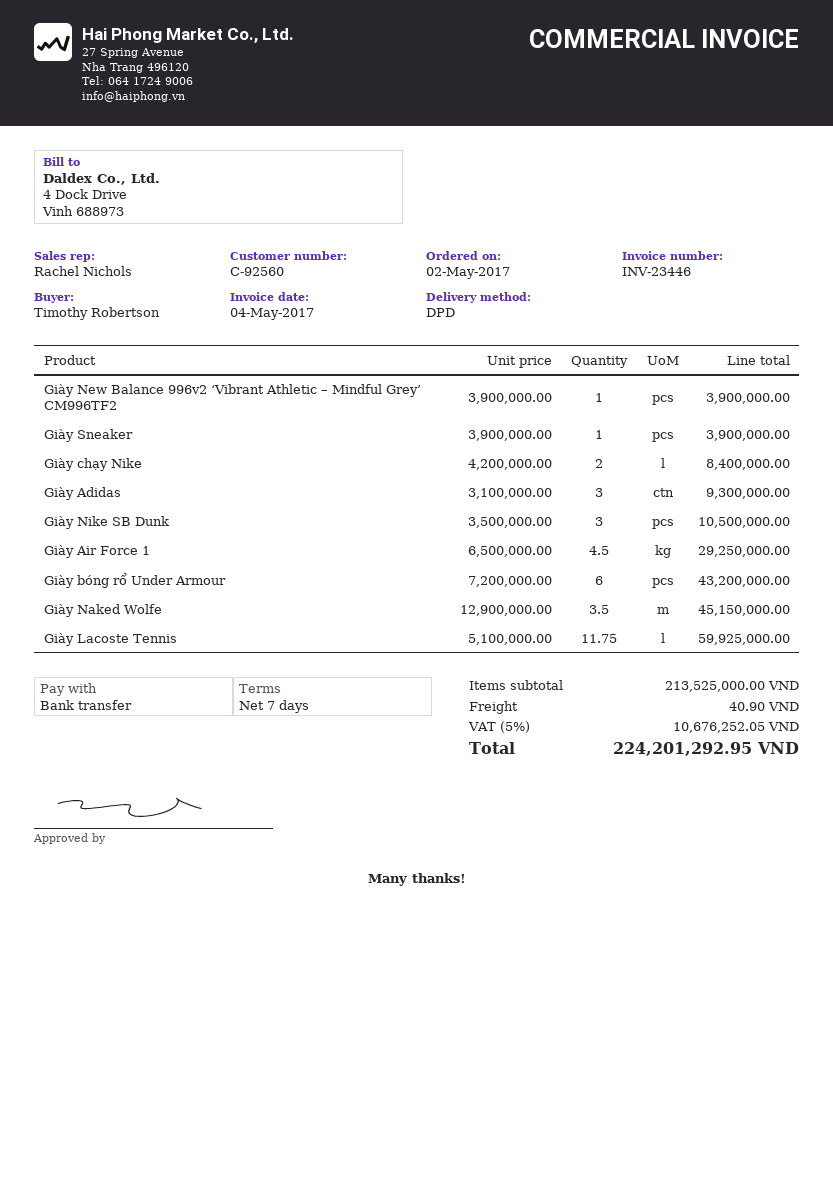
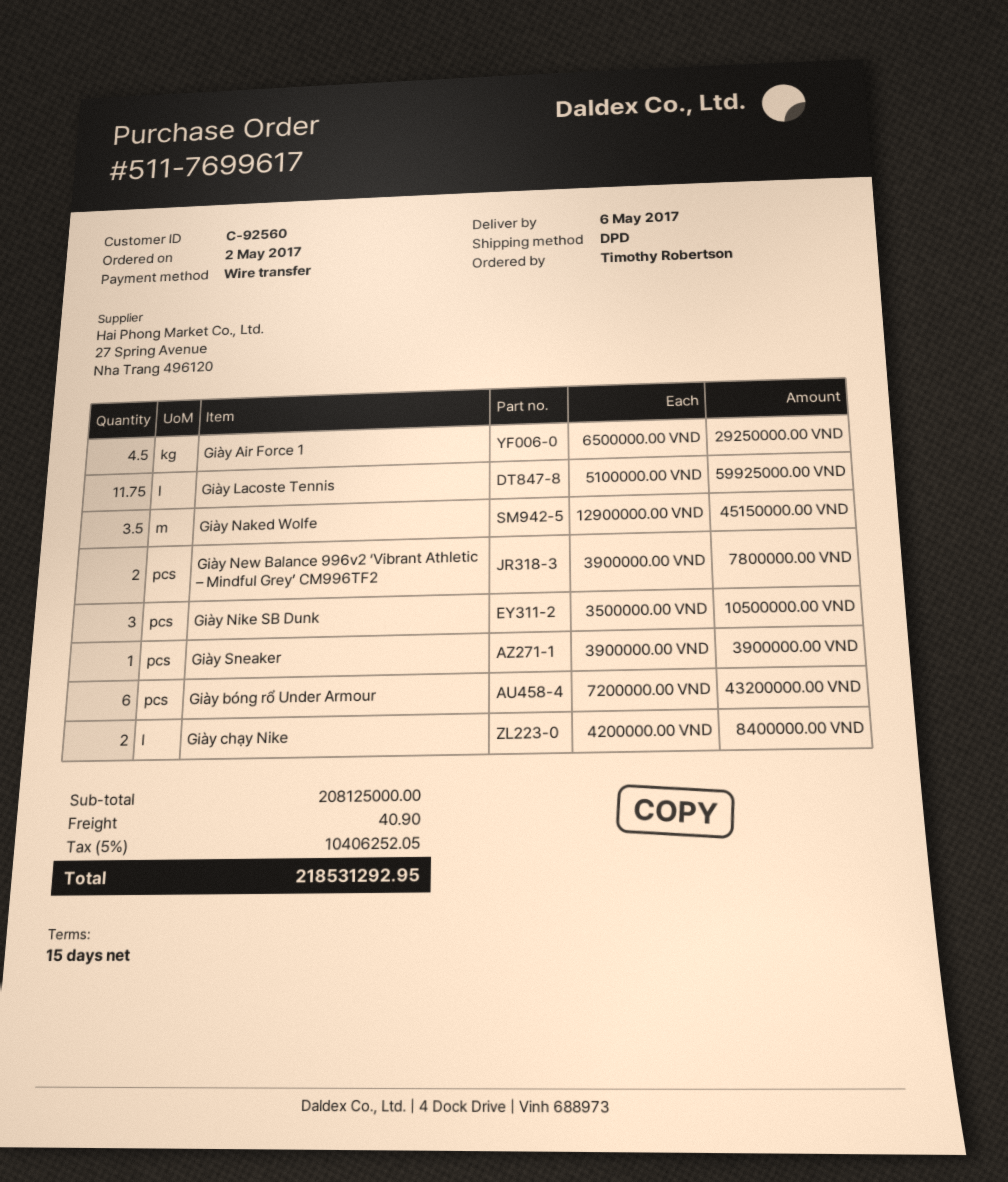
payment terms: 7 days -> 15 days
Giày New Balance 996v2 ‘Vibrant Athletic – Mindful Grey’ CM996TF2: 1 x 3900000.00 = 3900000.00 -> 2 x 3900000.00 = 7800000.00
Giày Adidas: 3 x 3100000.00 = 9300000.00 -> none
subtotal: 213525000.00 -> 208125000.00
tax: 5% = 10676252.05 -> 5% = 10406252.05
total: 224201292.95 -> 218531292.95

